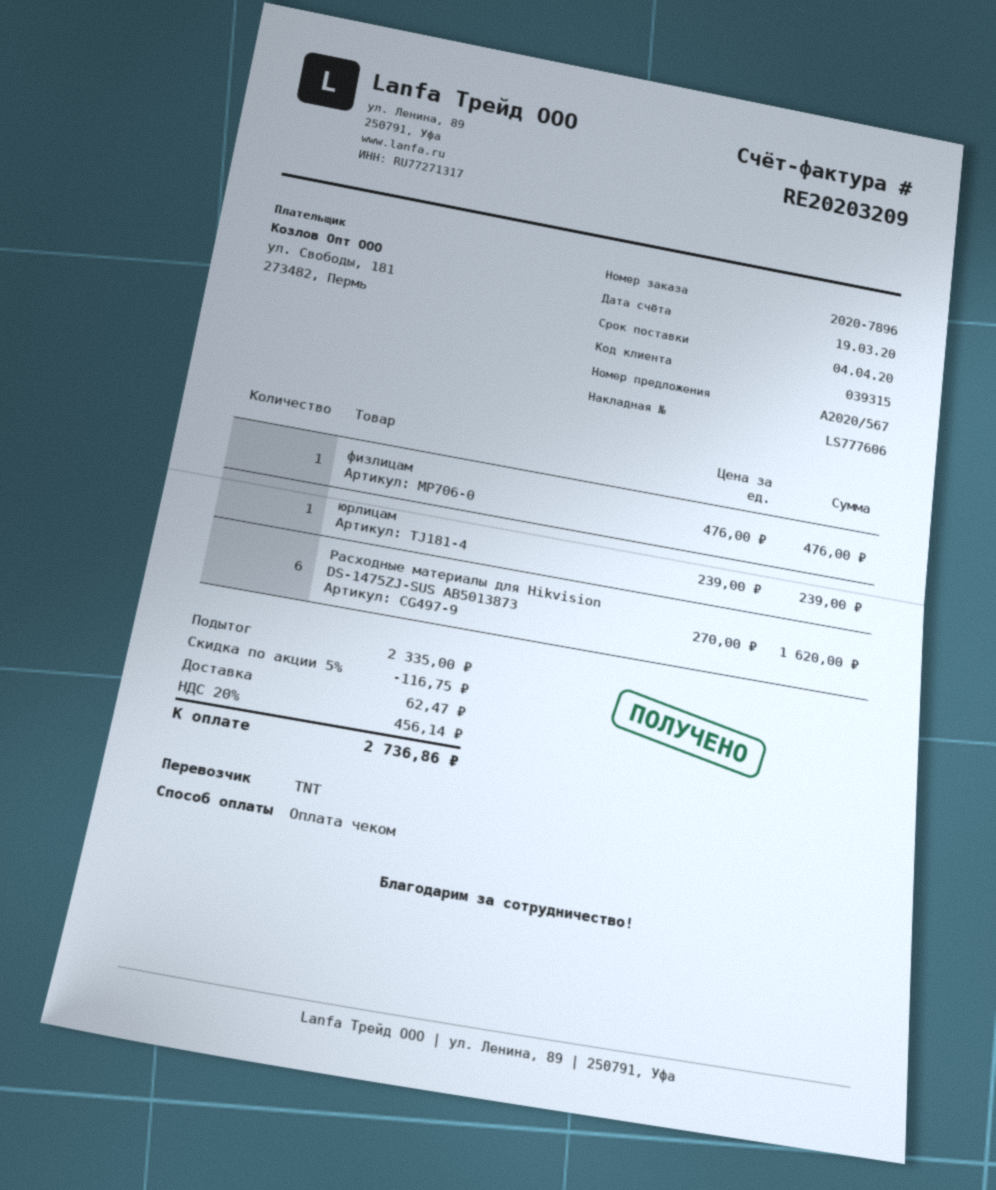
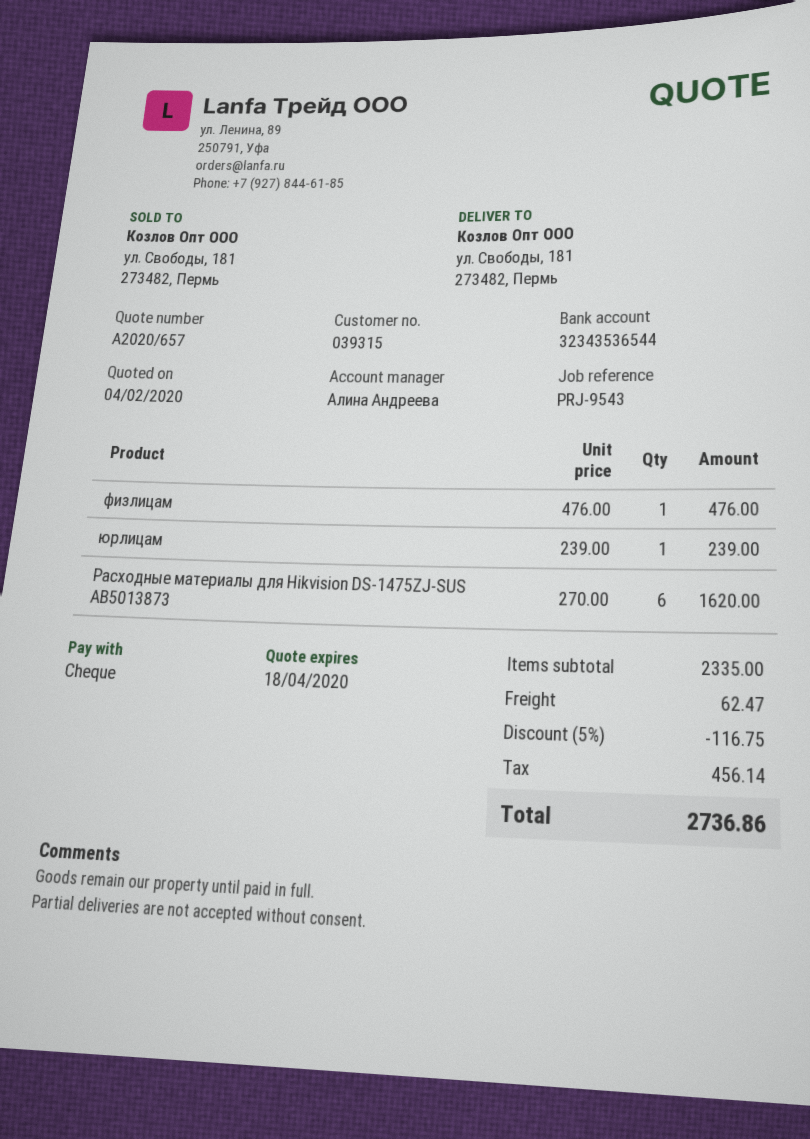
quote number: A2020/567 -> A2020/657

